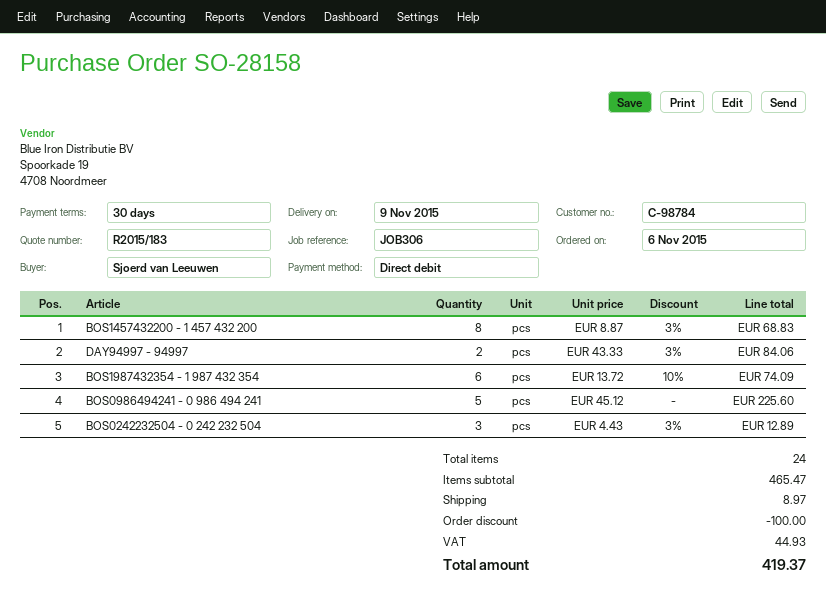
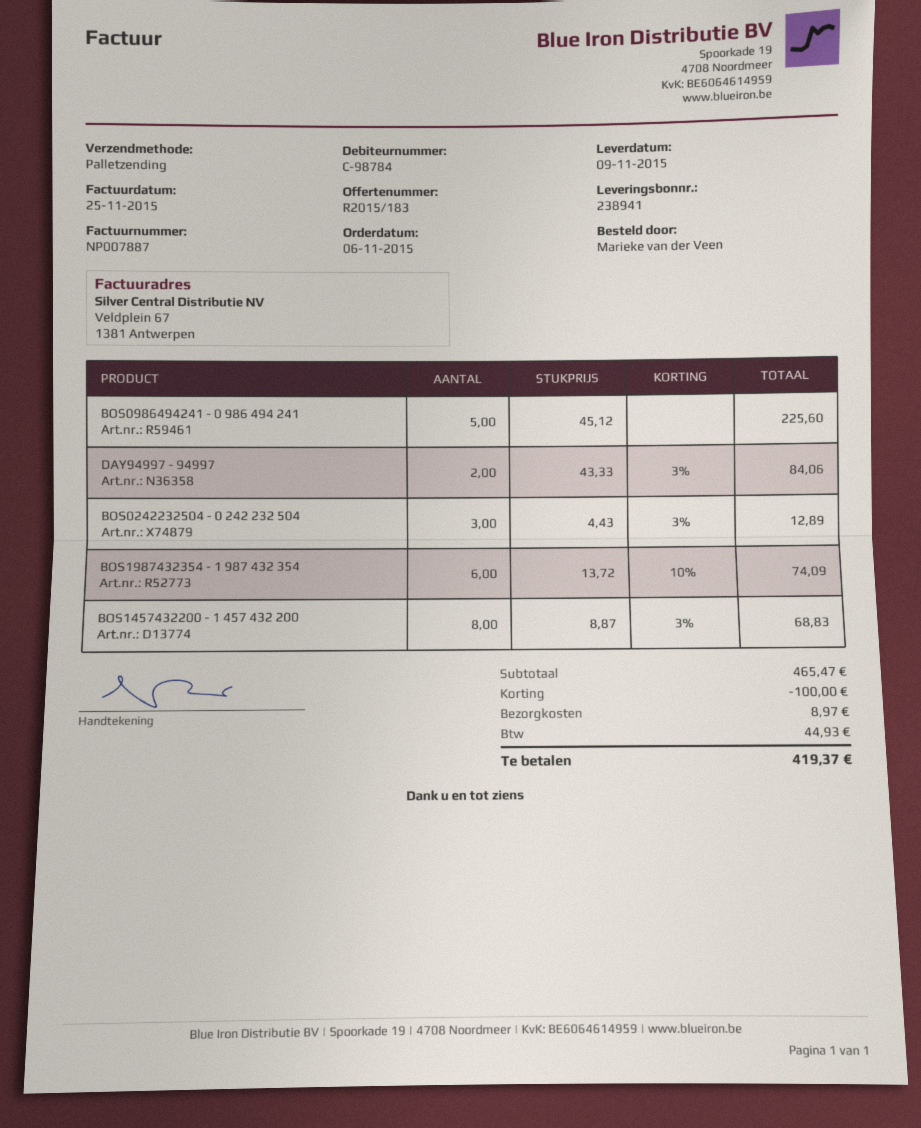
ordered by: Sjoerd van Leeuwen -> Marieke van der Veen

